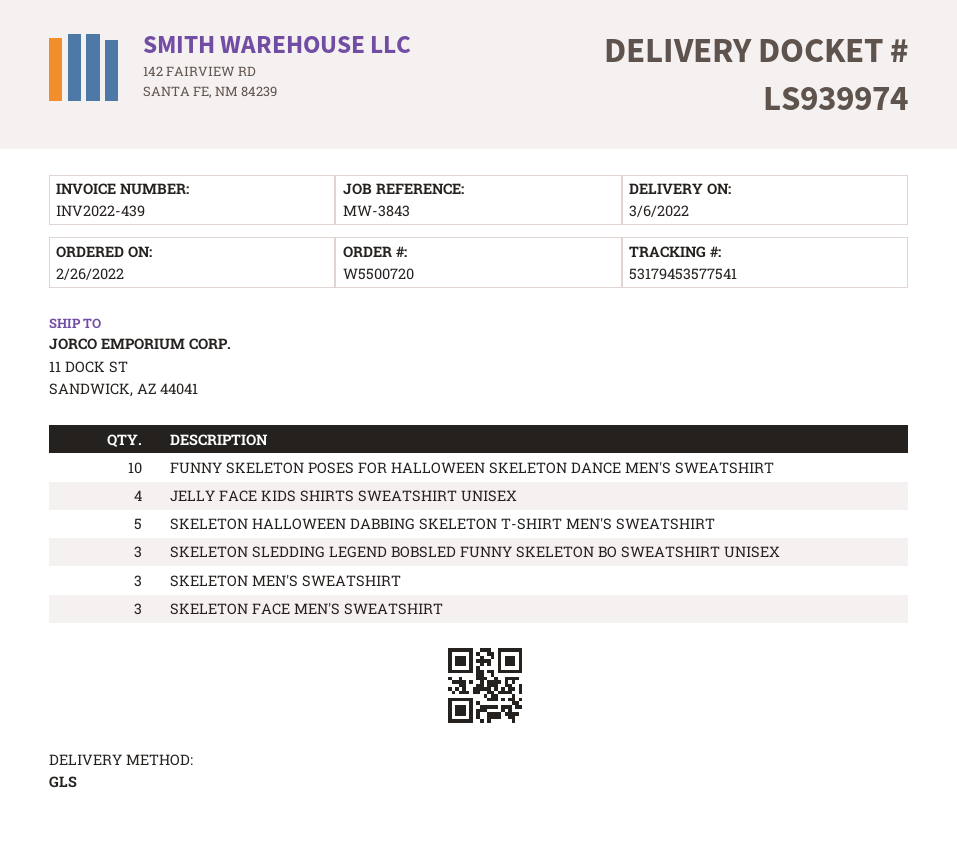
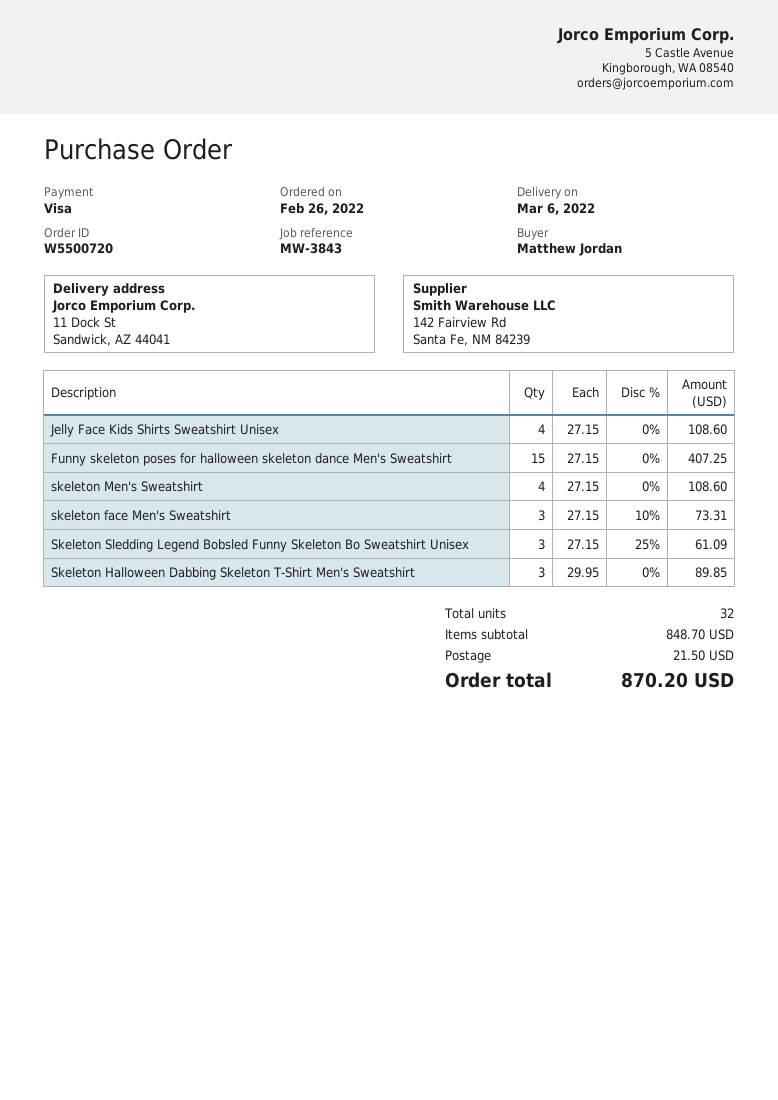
FUNNY SKELETON POSES FOR HALLOWEEN SKELETON DANCE MEN'S SWEATSHIRT: 10 -> 15
SKELETON HALLOWEEN DABBING SKELETON T-SHIRT MEN'S SWEATSHIRT: 5 -> 3
SKELETON MEN'S SWEATSHIRT: 3 -> 4

